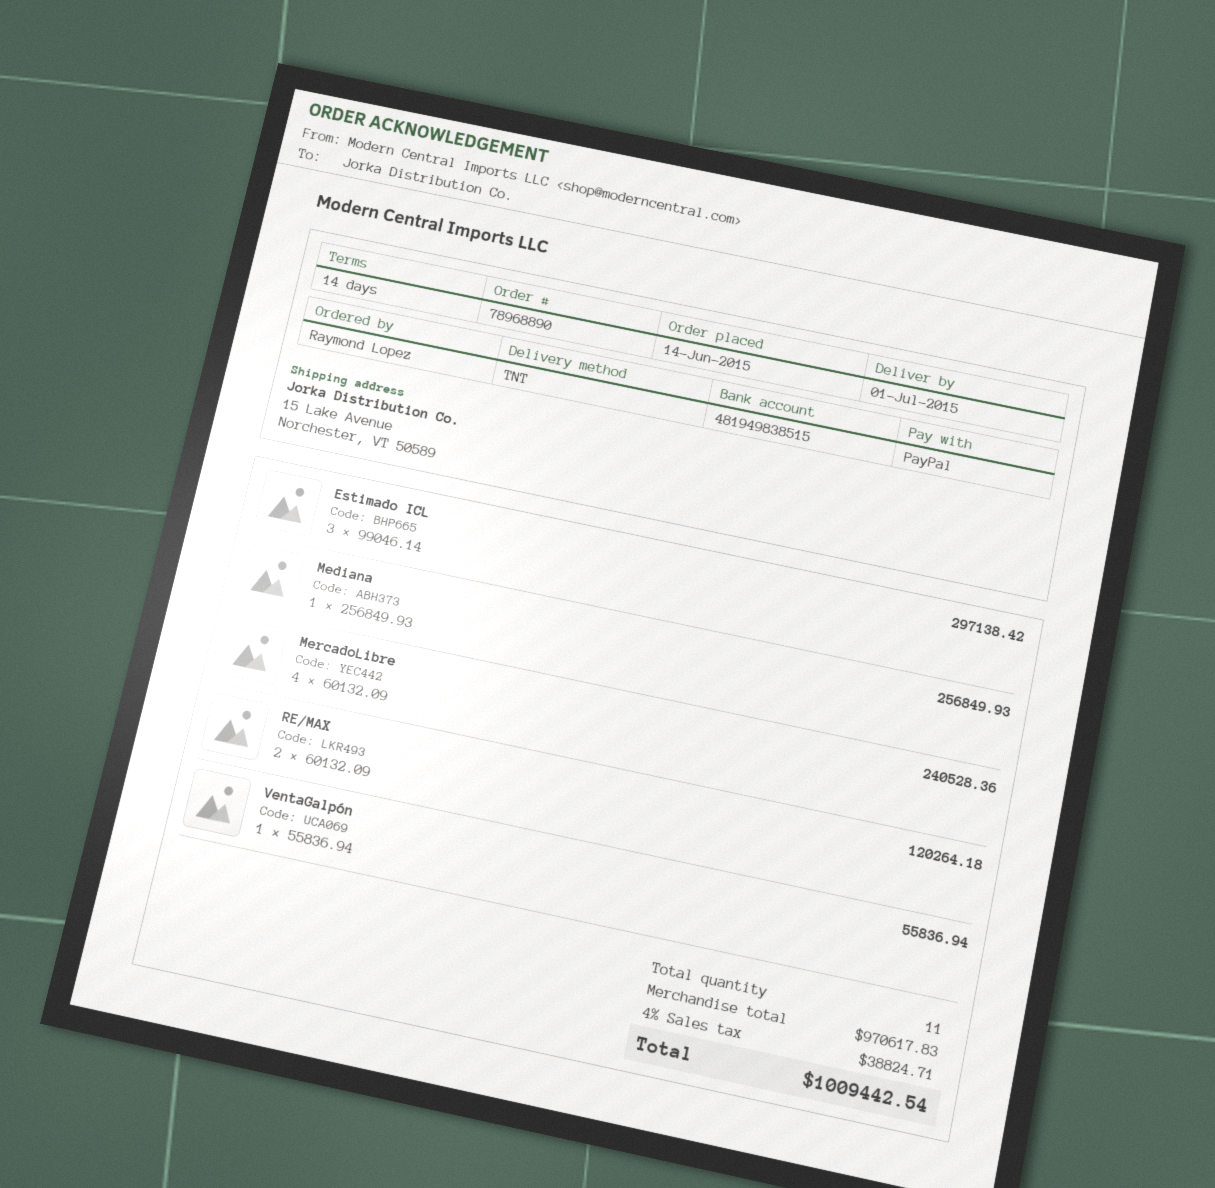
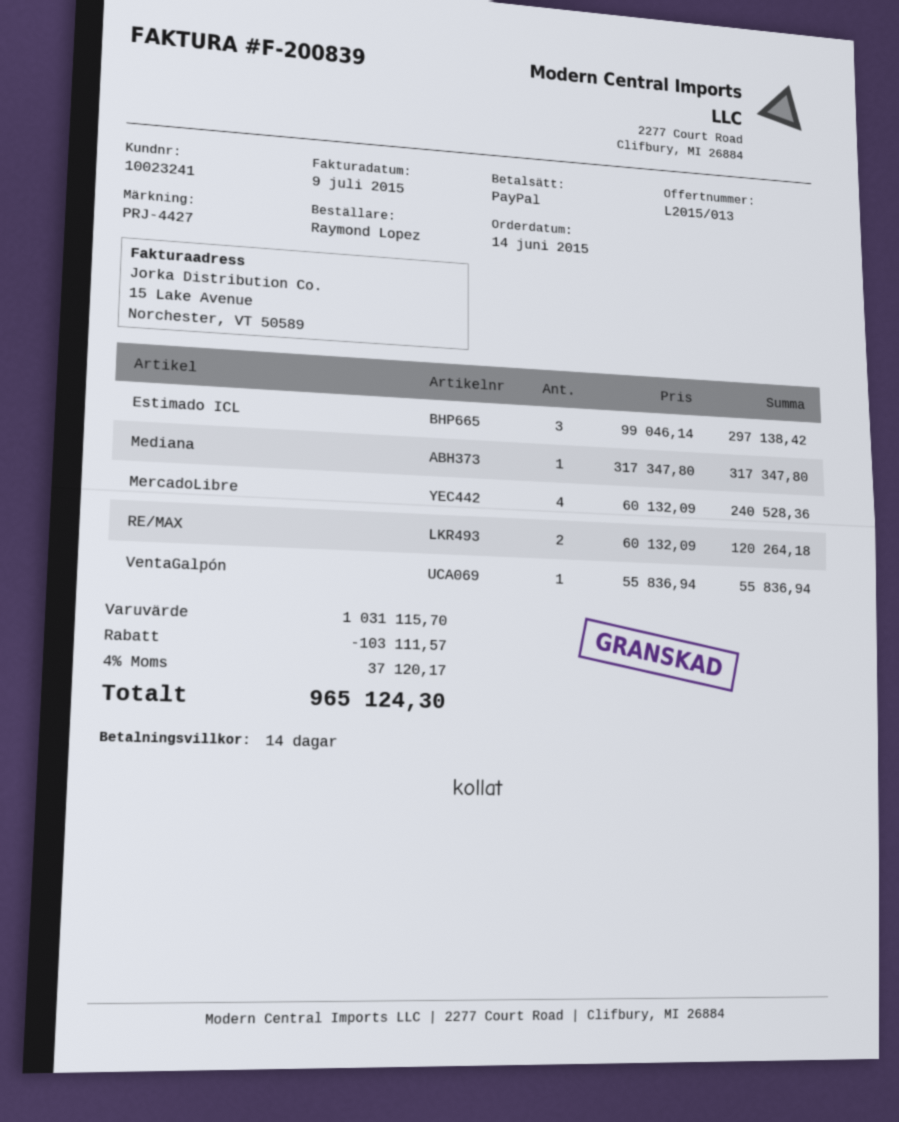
Mediana: 1 x 256849.93 = 256849.93 -> 1 x 317347.80 = 317347.80
subtotal: 970617.83 -> 1031115.70
discount: none -> 103111.57
tax: 4% = 38824.71 -> 4% = 37120.17
total: 1009442.54 -> 965124.30

